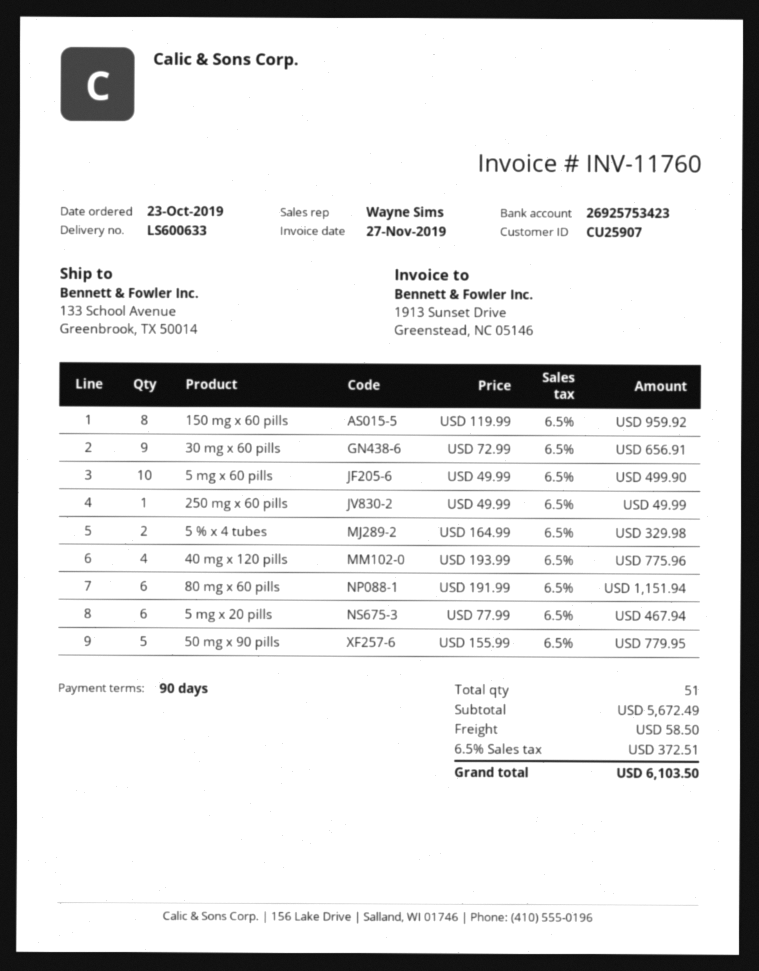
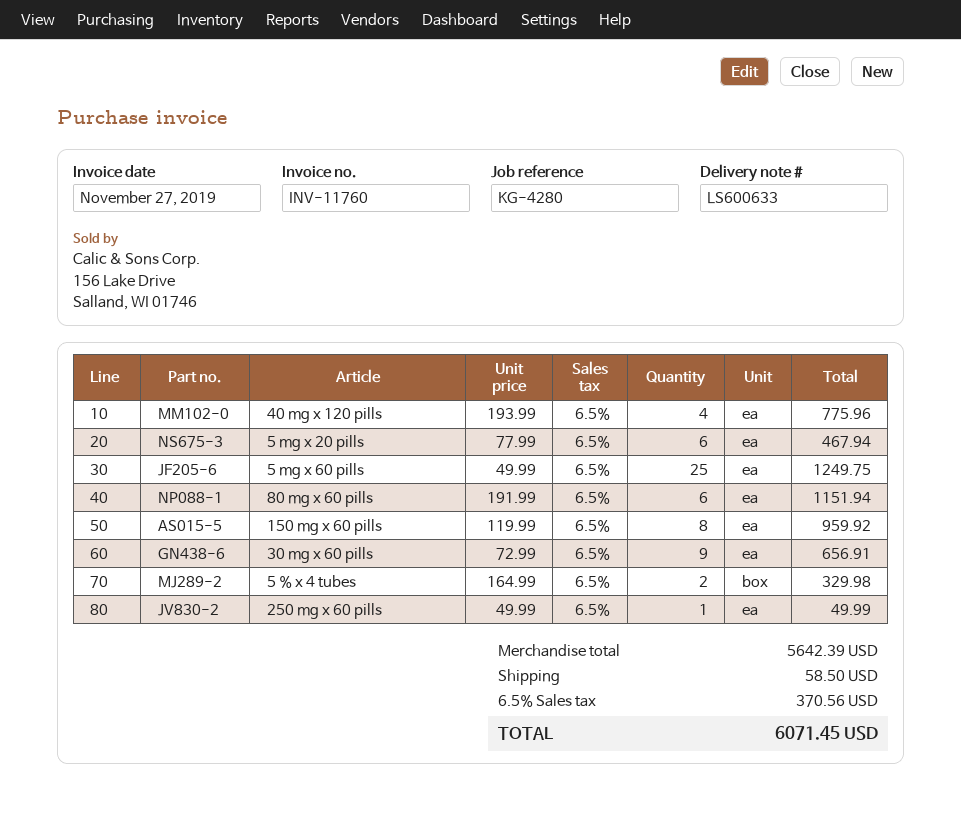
5 mg x 60 pills: 10 x 49.99 = 499.90 -> 25 x 49.99 = 1249.75
50 mg x 90 pills: 5 x 155.99 = 779.95 -> none
subtotal: 5672.49 -> 5642.39
tax: 6.5% = 372.51 -> 6.5% = 370.56
total: 6103.50 -> 6071.45

